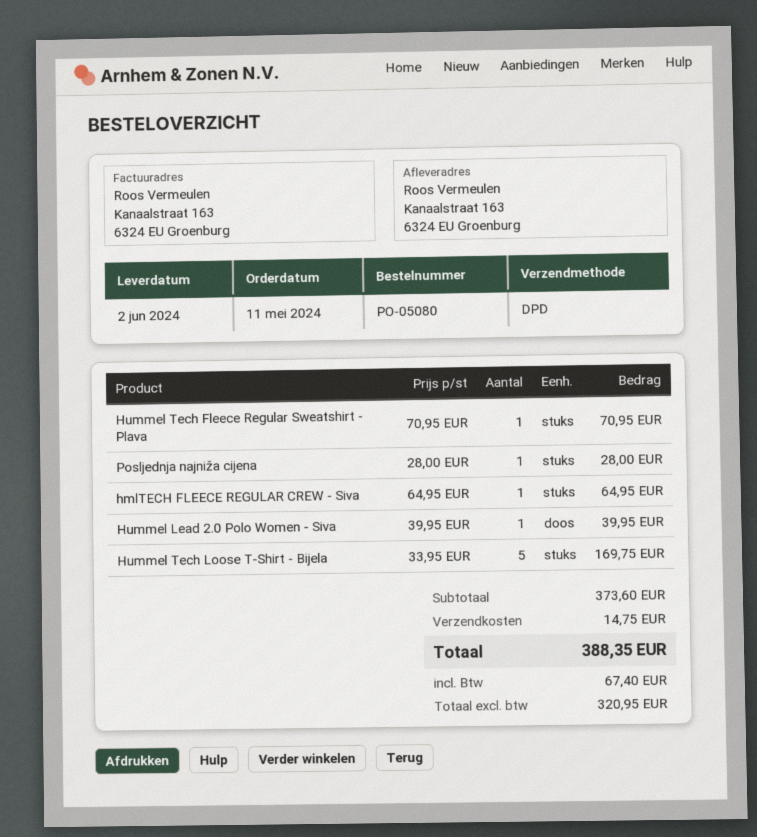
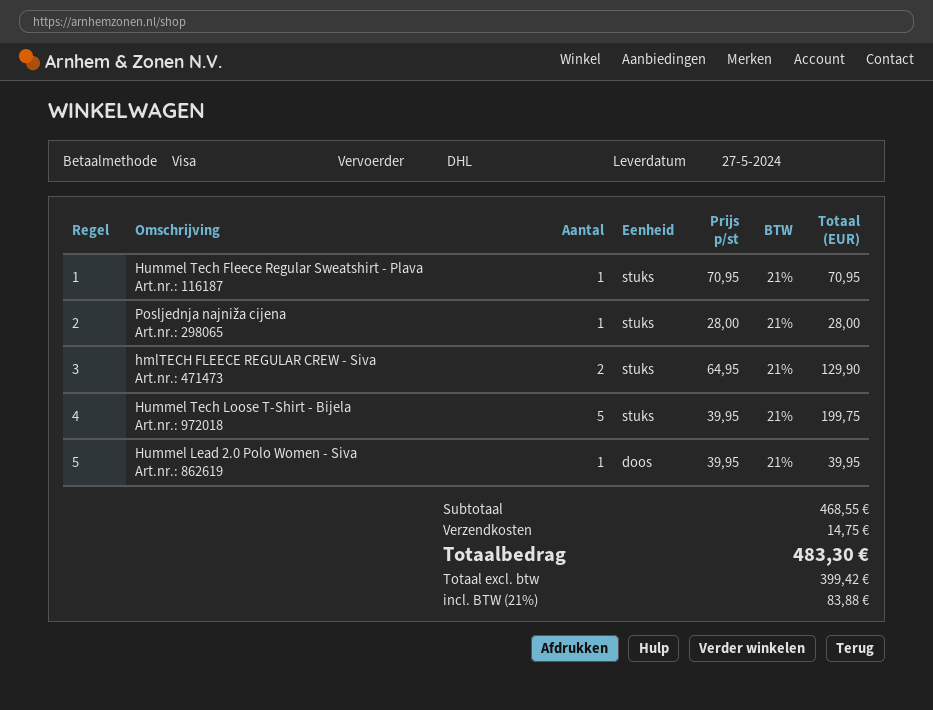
delivery date: 2024-06-02 -> 2024-05-27
shipping method: DPD -> DHL
hmlTECH FLEECE REGULAR CREW - Siva: 1 x 64.95 = 64.95 -> 2 x 64.95 = 129.90
Hummel Tech Loose T-Shirt - Bijela: 5 x 33.95 = 169.75 -> 5 x 39.95 = 199.75
subtotal: 373.60 -> 468.55
net: 320.95 -> 399.42
tax: 67.40 -> 83.88
total: 388.35 -> 483.30

